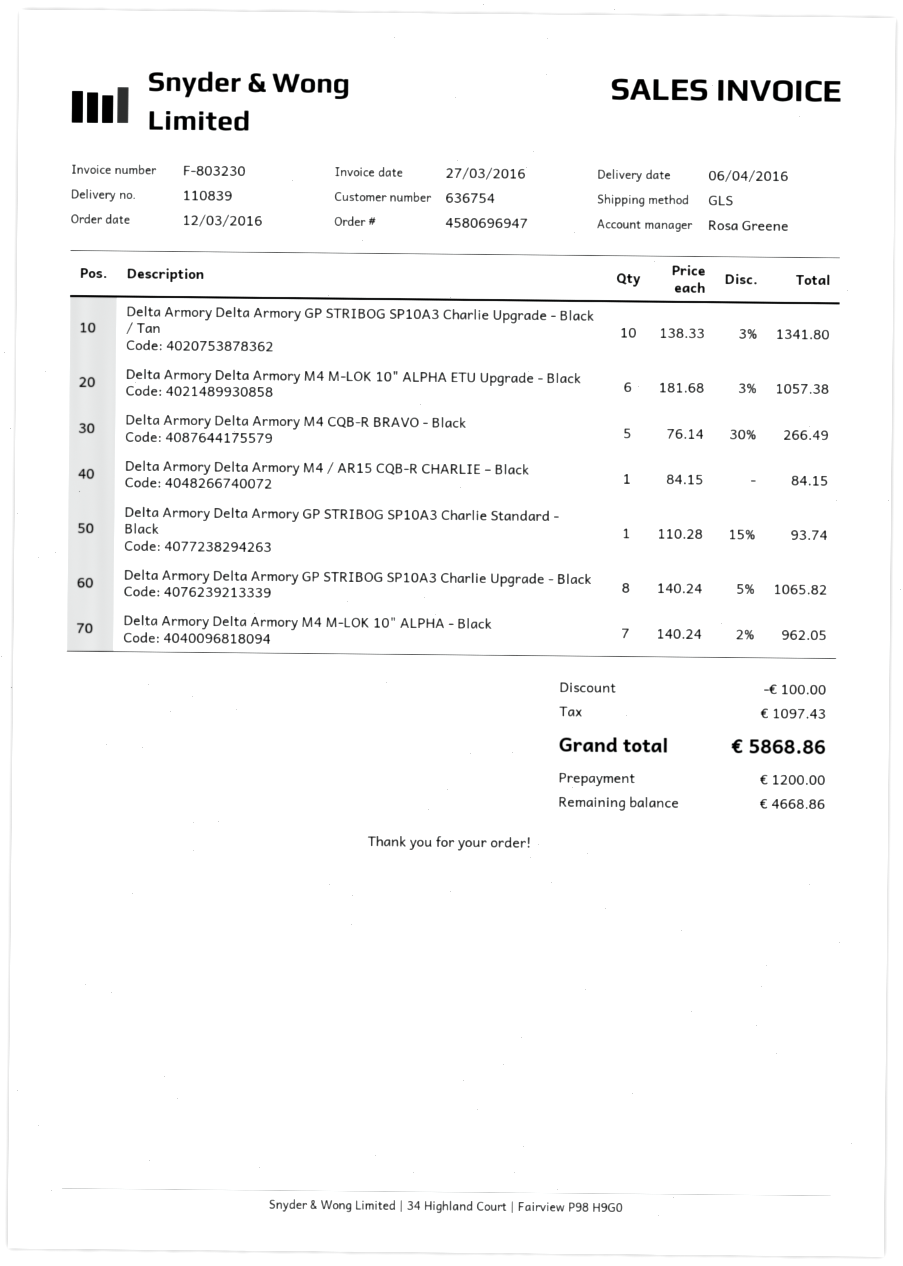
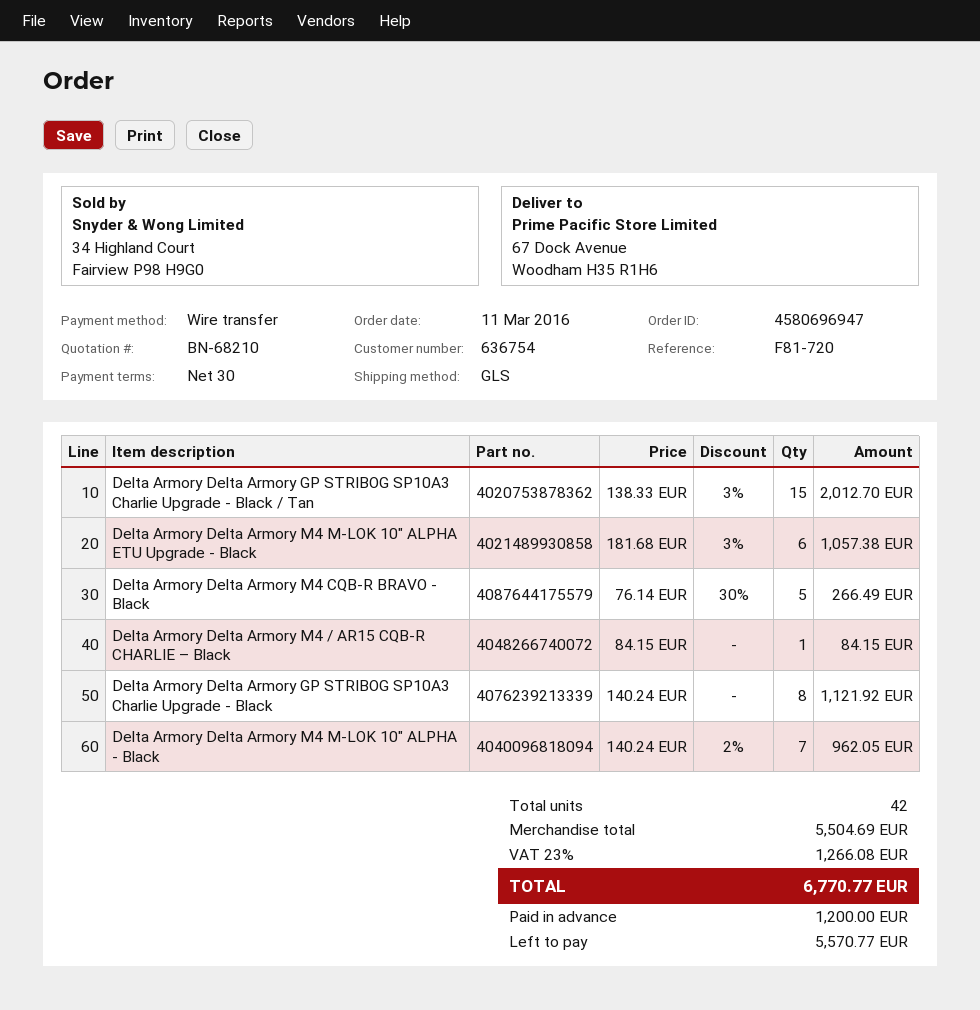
order date: 2016-03-12 -> 2016-03-11
Delta Armory Delta Armory GP STRIBOG SP10A3 Charlie Upgrade - Black / Tan: 10 x 138.33 - 3% = 1341.80 -> 15 x 138.33 - 3% = 2012.70
Delta Armory Delta Armory GP STRIBOG SP10A3 Charlie Standard - Black: 1 x 110.28 - 15% = 93.74 -> none
Delta Armory Delta Armory GP STRIBOG SP10A3 Charlie Upgrade - Black: 8 x 140.24 - 5% = 1065.82 -> 8 x 140.24 = 1121.92
discount: 100.00 -> none
tax: 1097.43 -> 1266.08
total: 5868.86 -> 6770.77
balance: 4668.86 -> 5570.77

